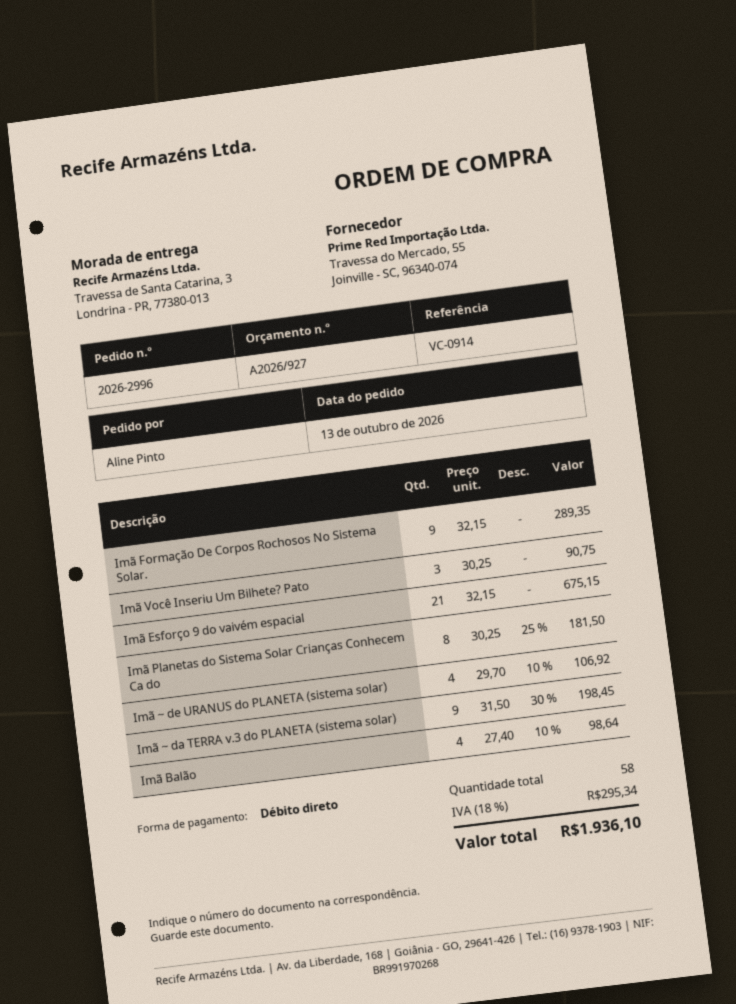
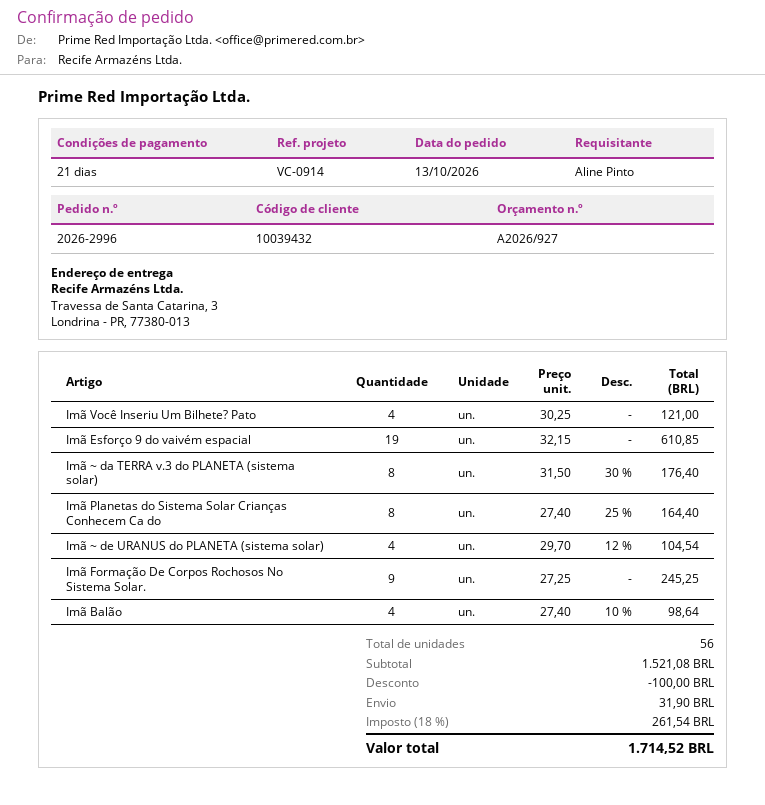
Imã Formação De Corpos Rochosos No Sistema Solar.: 9 x 32.15 = 289.35 -> 9 x 27.25 = 245.25
Imã Você Inseriu Um Bilhete? Pato: 3 x 30.25 = 90.75 -> 4 x 30.25 = 121.00
Imã Esforço 9 do vaivém espacial: 21 x 32.15 = 675.15 -> 19 x 32.15 = 610.85
Imã Planetas do Sistema Solar Crianças Conhecem Ca do: 8 x 30.25 - 25% = 181.50 -> 8 x 27.40 - 25% = 164.40
Imã ~ de URANUS do PLANETA (sistema solar): 4 x 29.70 - 10% = 106.92 -> 4 x 29.70 - 12% = 104.54
Imã ~ da TERRA v.3 do PLANETA (sistema solar): 9 x 31.50 - 30% = 198.45 -> 8 x 31.50 - 30% = 176.40
total quantity: 58 -> 56
discount: none -> 100.00
shipping: none -> 31.90
tax: 18% = 295.34 -> 18% = 261.54
total: 1936.10 -> 1714.52

